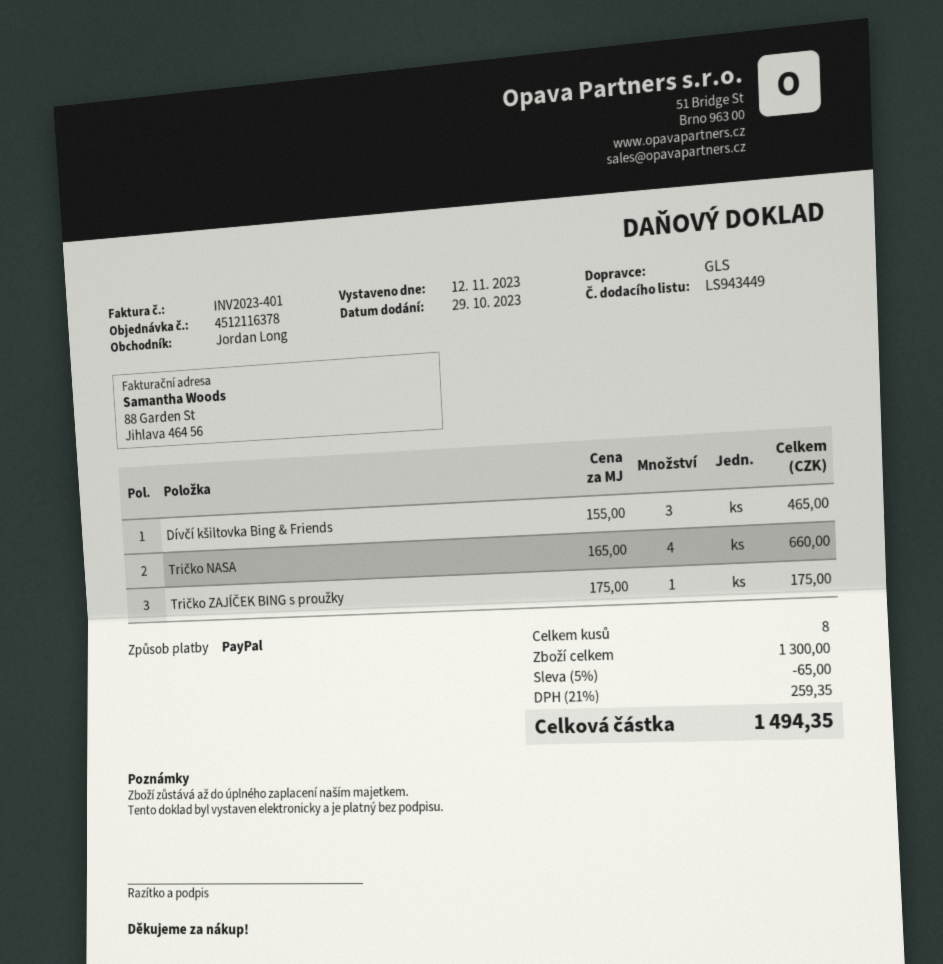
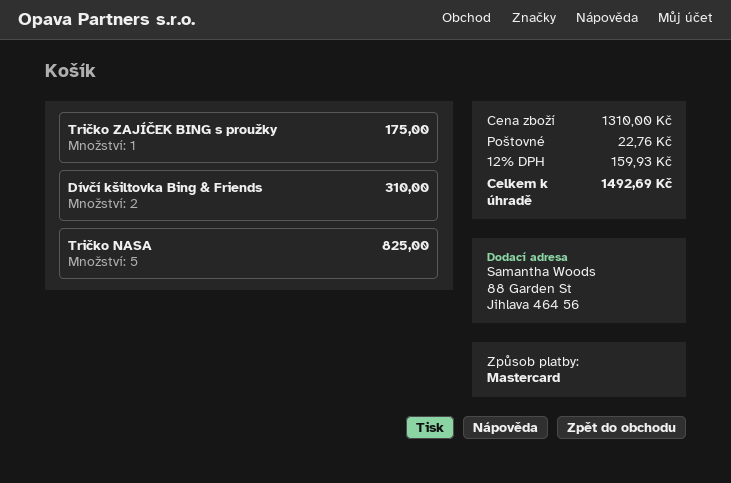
payment method: PayPal -> Mastercard
Dívčí kšiltovka Bing & Friends: 3 for 465.00 -> 2 for 310.00
Tričko NASA: 4 for 660.00 -> 5 for 825.00
subtotal: 1300.00 -> 1310.00
discount: 5% = 65.00 -> none
shipping: none -> 22.76
tax: 21% = 259.35 -> 12% = 159.93
total: 1494.35 -> 1492.69

